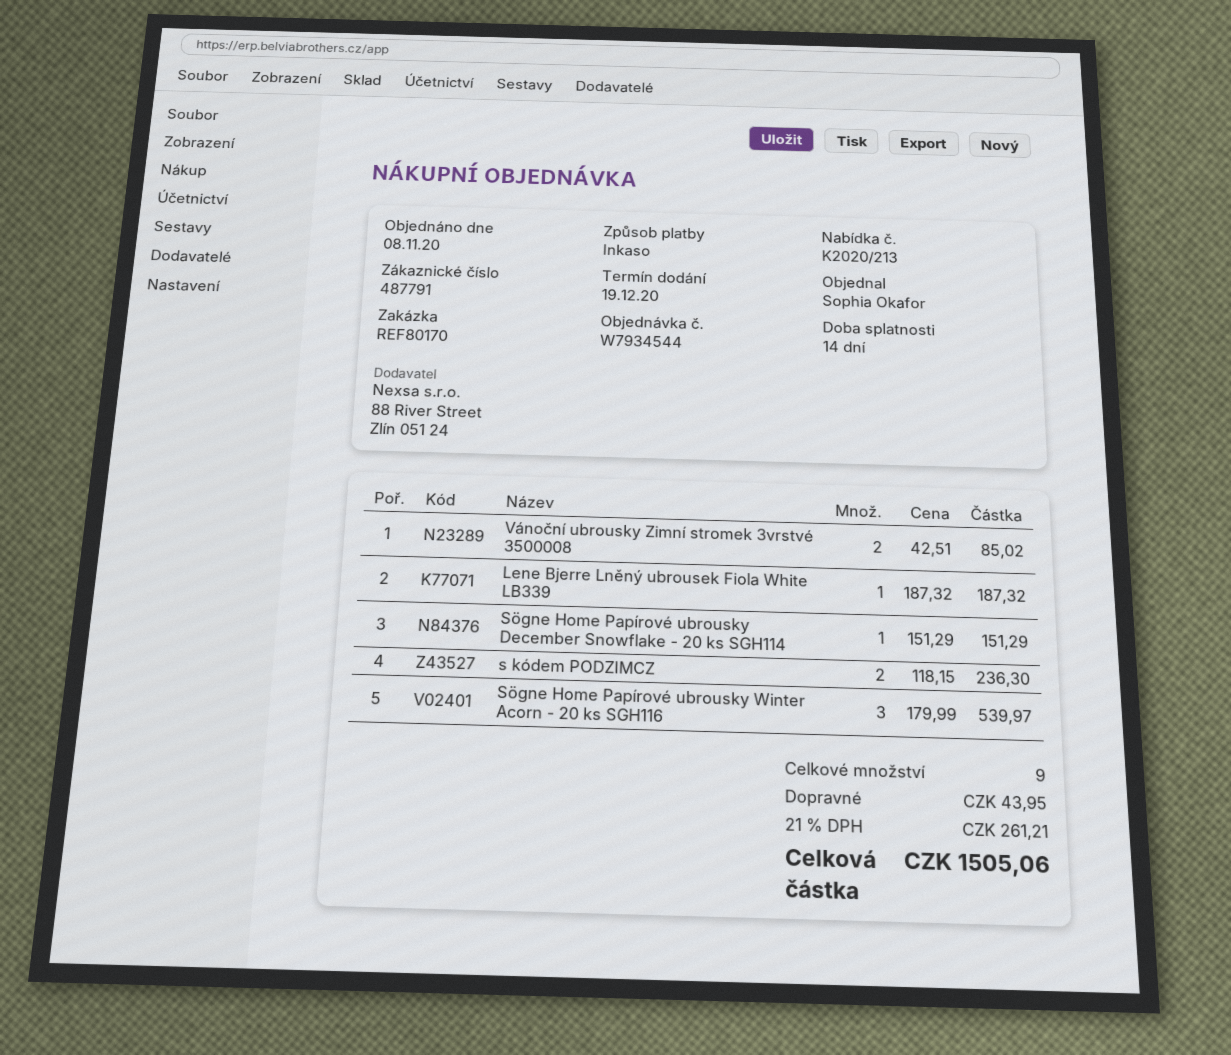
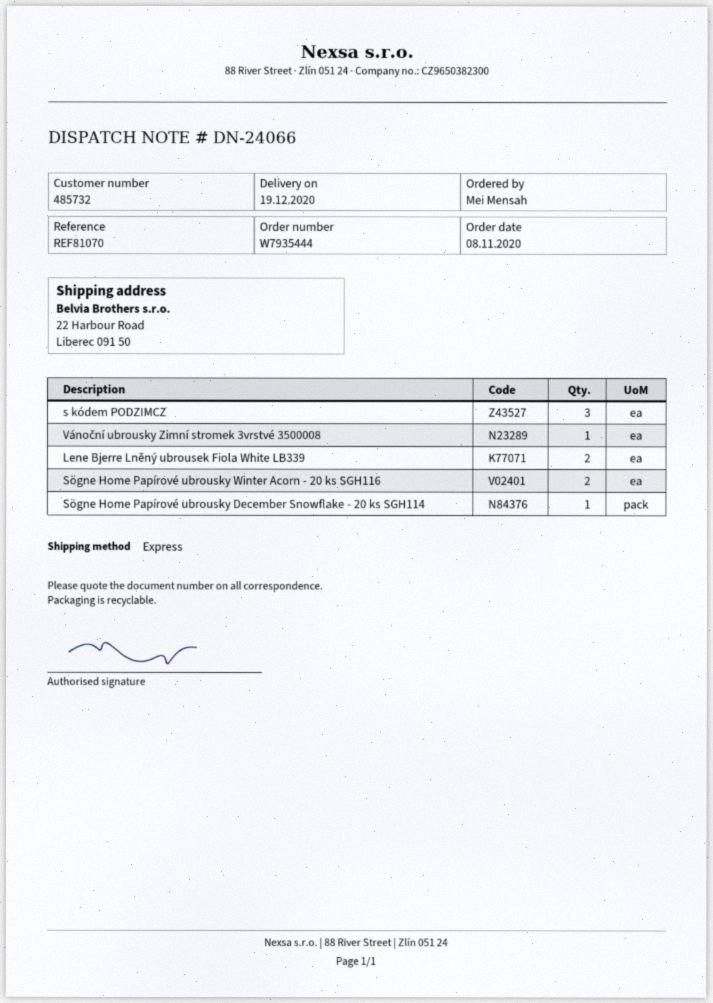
order number: W7934544 -> W7935444
customer number: 487791 -> 485732
reference: REF80170 -> REF81070
ordered by: Sophia Okafor -> Mei Mensah
Vánoční ubrousky Zimní stromek 3vrstvé 3500008: 2 -> 1
Lene Bjerre Lněný ubrousek Fiola White LB339: 1 -> 2
s kódem PODZIMCZ: 2 -> 3
Sögne Home Papírové ubrousky Winter Acorn - 20 ks SGH116: 3 -> 2

